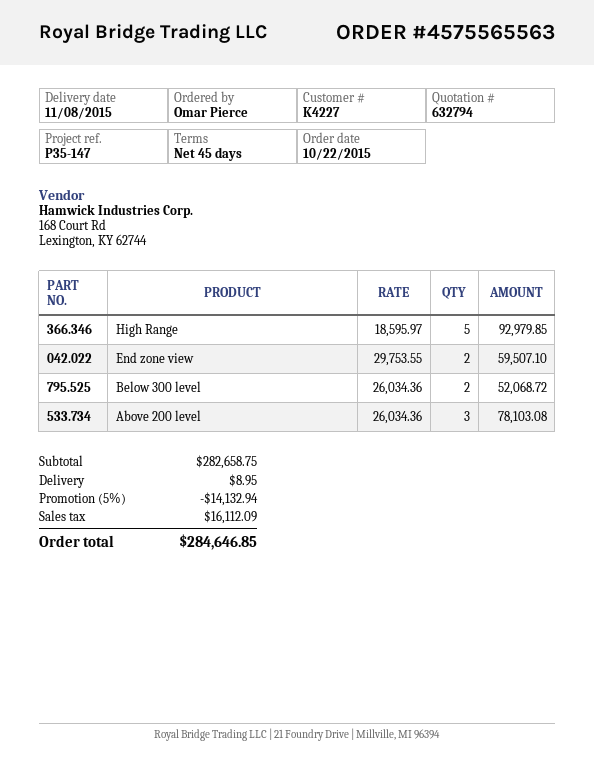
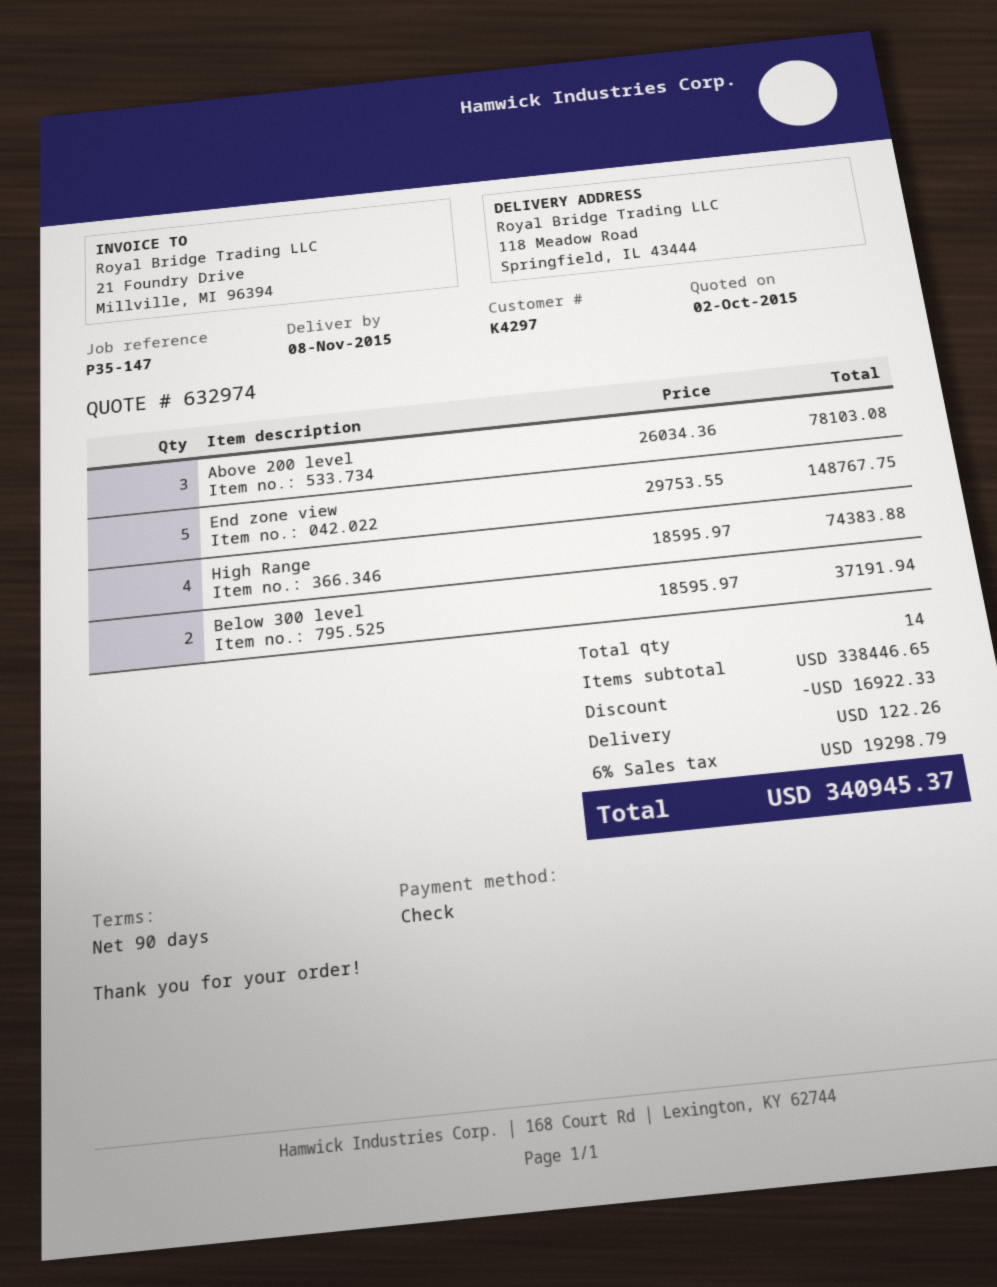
quote number: 632794 -> 632974
payment terms: 45 days -> 90 days
customer number: K4227 -> K4297
High Range: 5 x 18595.97 = 92979.85 -> 4 x 18595.97 = 74383.88
End zone view: 2 x 29753.55 = 59507.10 -> 5 x 29753.55 = 148767.75
Below 300 level: 2 x 26034.36 = 52068.72 -> 2 x 18595.97 = 37191.94
subtotal: 282658.75 -> 338446.65
discount: 14132.94 -> 16922.33
shipping: 8.95 -> 122.26
tax: 16112.09 -> 19298.79
total: 284646.85 -> 340945.37

